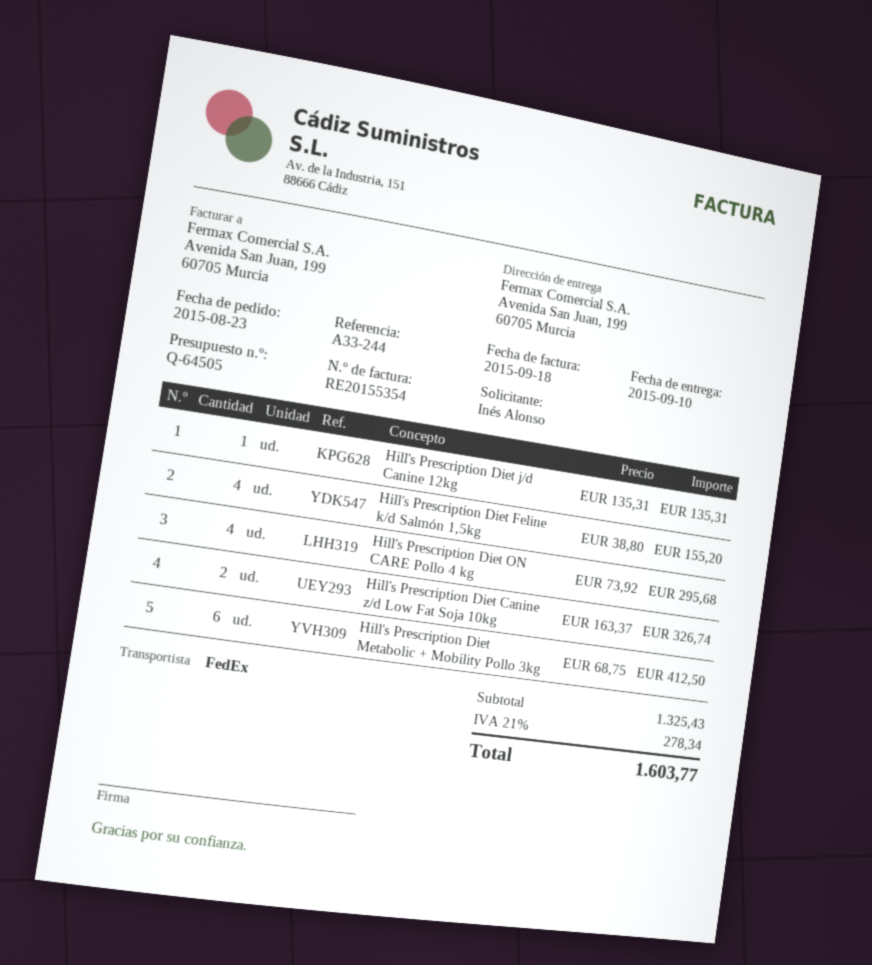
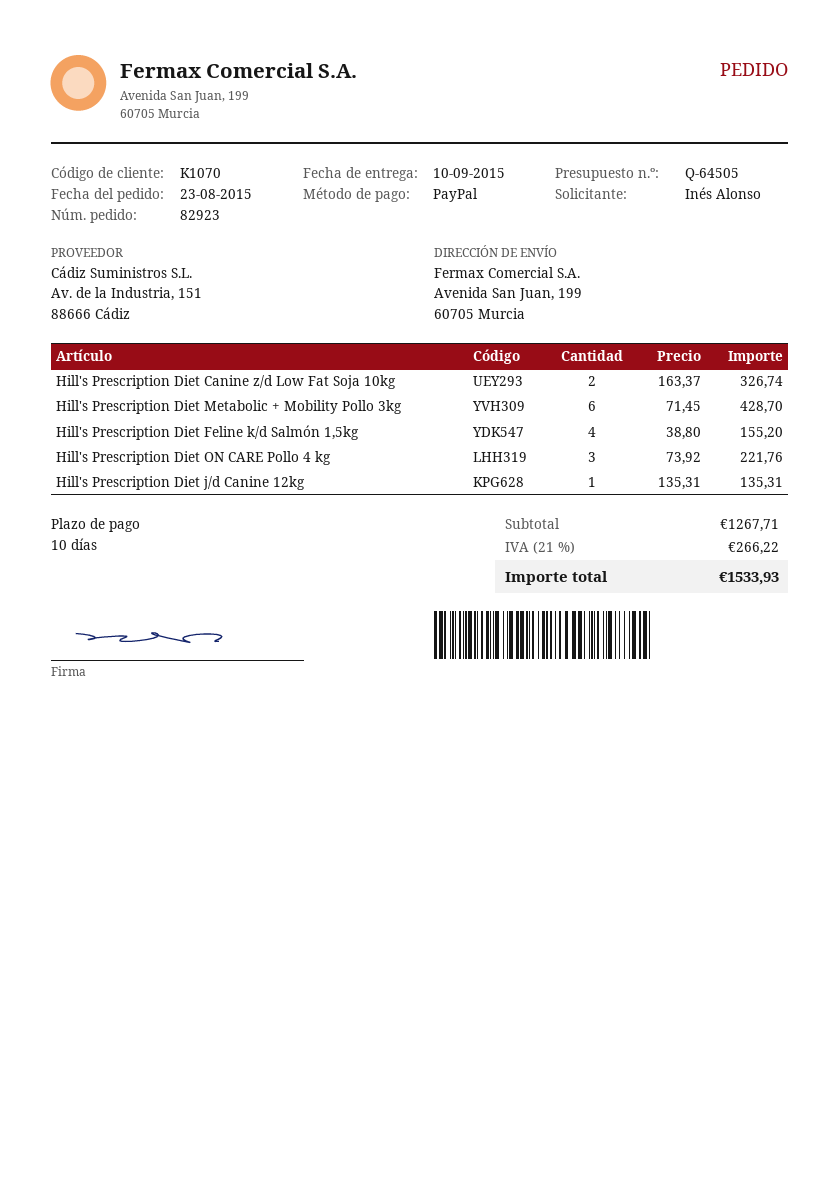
Hill's Prescription Diet ON CARE Pollo 4 kg: 4 x 73.92 = 295.68 -> 3 x 73.92 = 221.76
Hill's Prescription Diet Metabolic + Mobility Pollo 3kg: 6 x 68.75 = 412.50 -> 6 x 71.45 = 428.70
subtotal: 1325.43 -> 1267.71
tax: 21% = 278.34 -> 21% = 266.22
total: 1603.77 -> 1533.93

